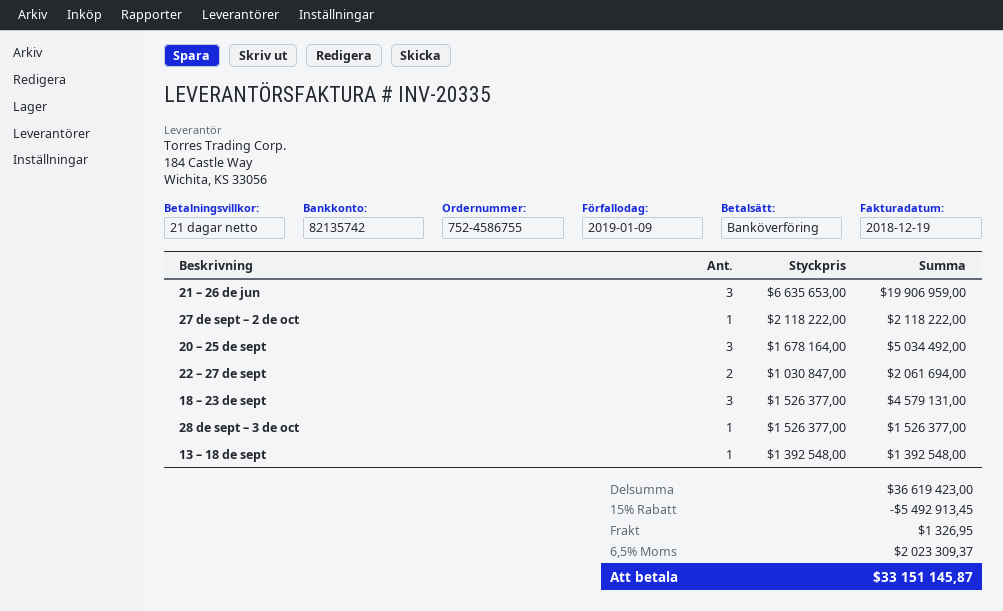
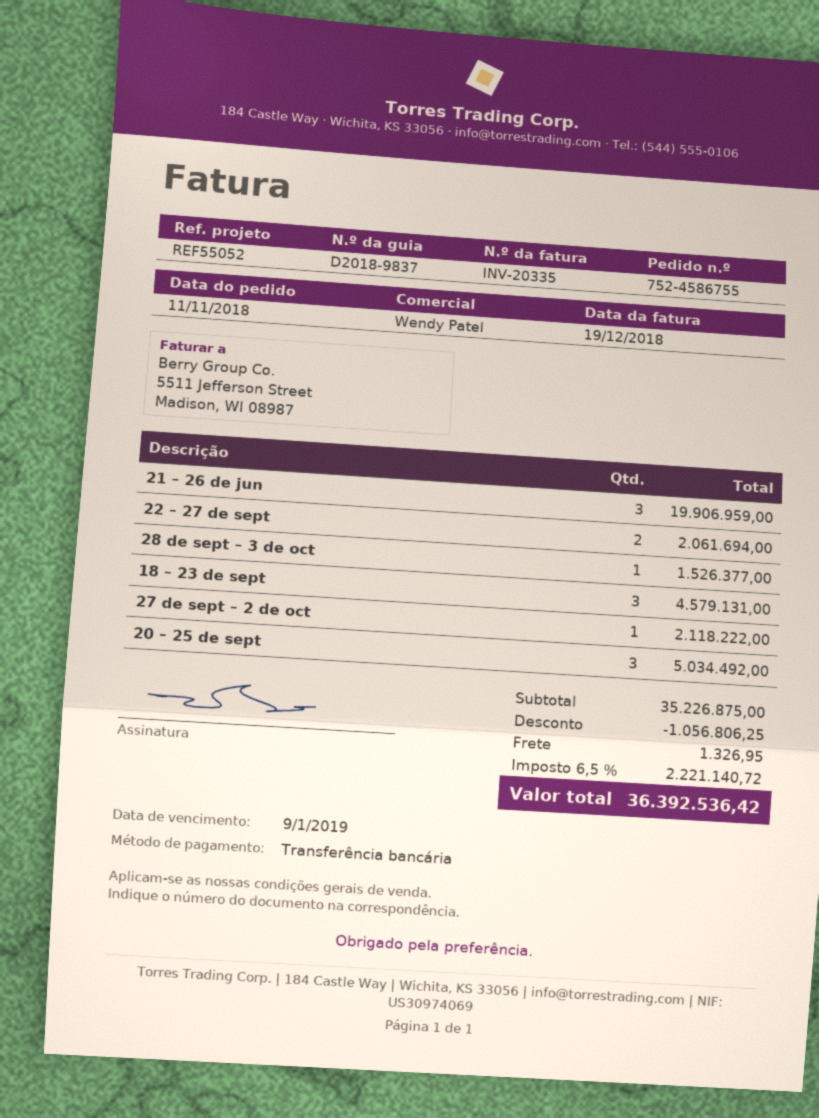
13 – 18 de sept: 1 for 1392548.00 -> none
subtotal: 36619423.00 -> 35226875.00
discount: 5492913.45 -> 1056806.25
tax: 6.5% = 2023309.37 -> 6.5% = 2221140.72
total: 33151145.87 -> 36392536.42

